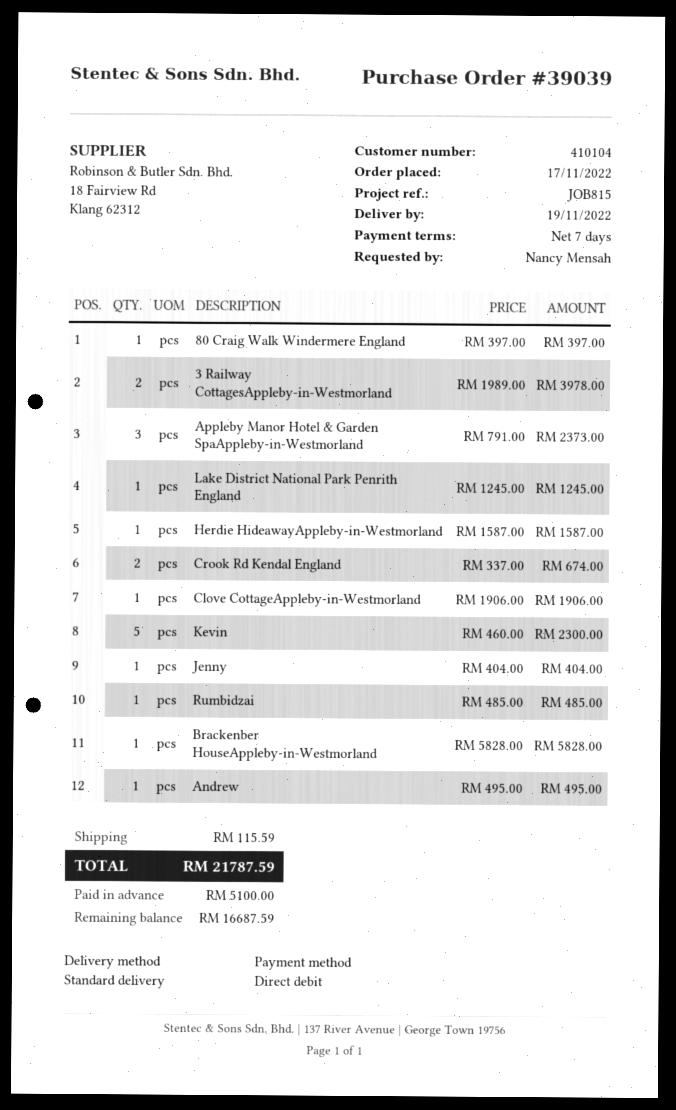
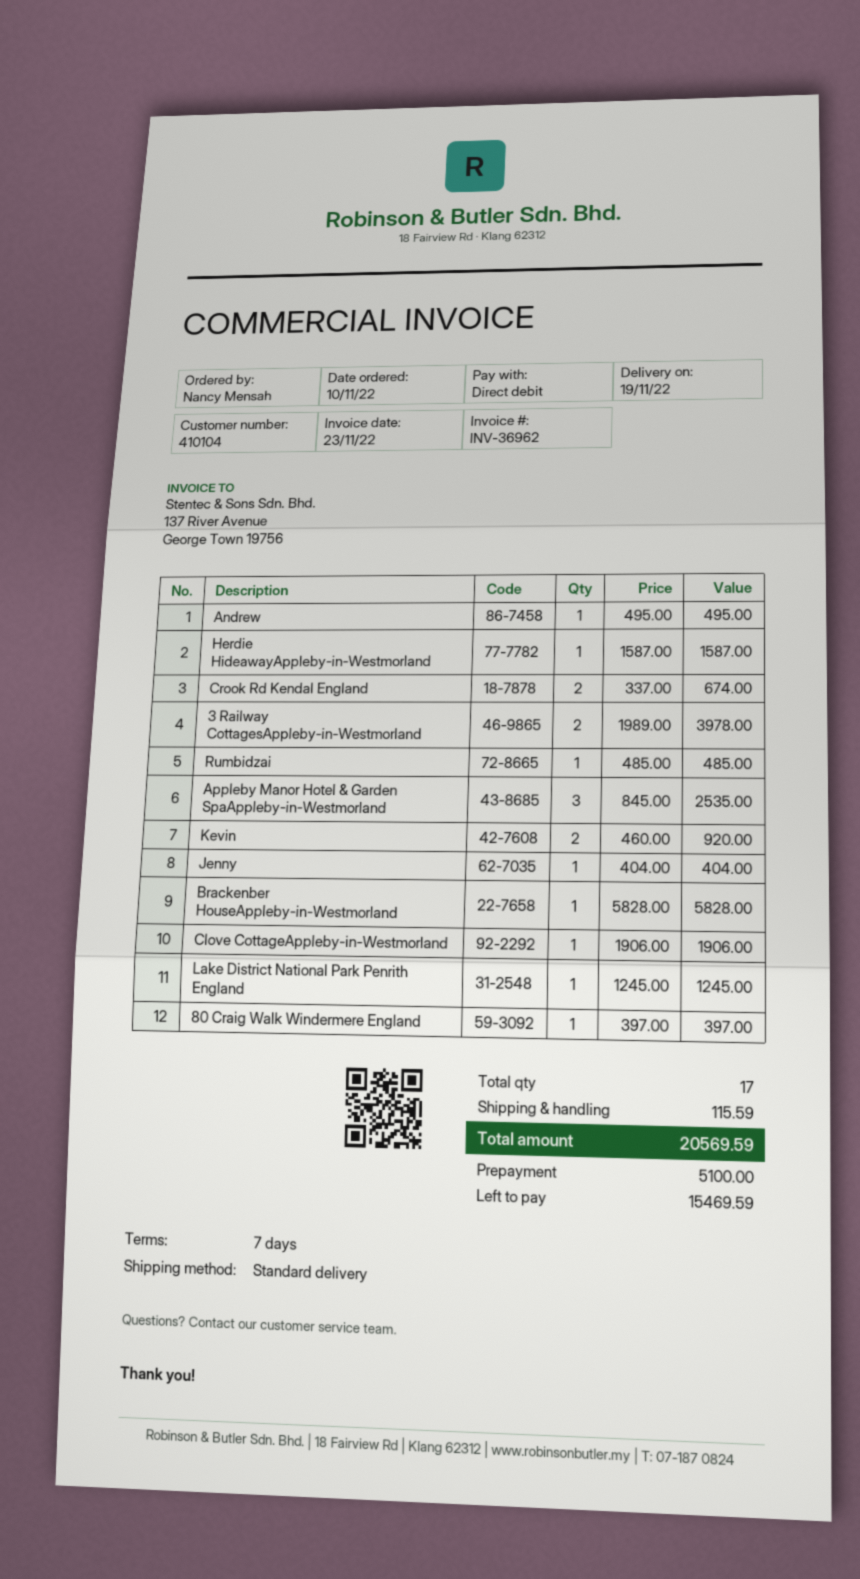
order date: 2022-11-17 -> 2022-11-10
Appleby Manor Hotel & Garden SpaAppleby-in-Westmorland: 3 x 791.00 = 2373.00 -> 3 x 845.00 = 2535.00
Kevin: 5 x 460.00 = 2300.00 -> 2 x 460.00 = 920.00
total: 21787.59 -> 20569.59
balance: 16687.59 -> 15469.59

